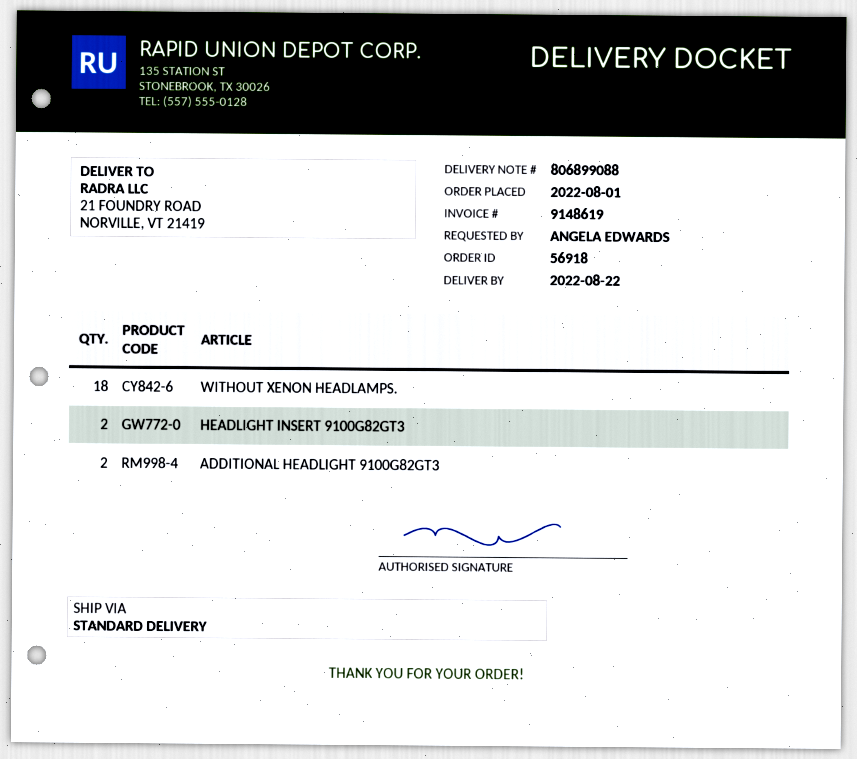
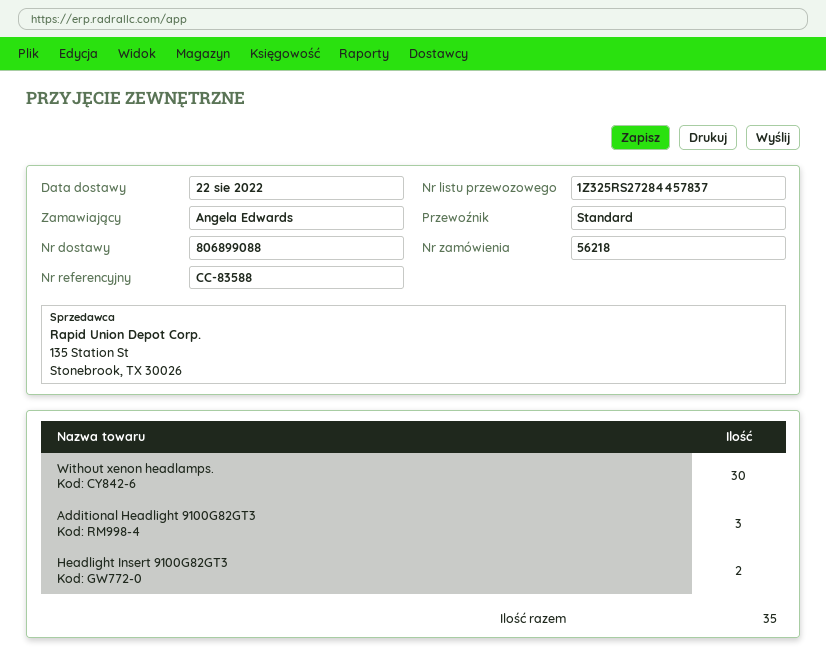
order number: 56918 -> 56218
WITHOUT XENON HEADLAMPS.: 18 -> 30
ADDITIONAL HEADLIGHT 9100G82GT3: 2 -> 3

